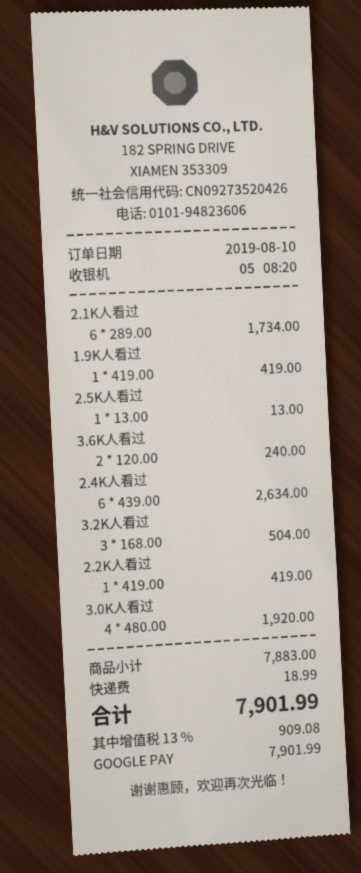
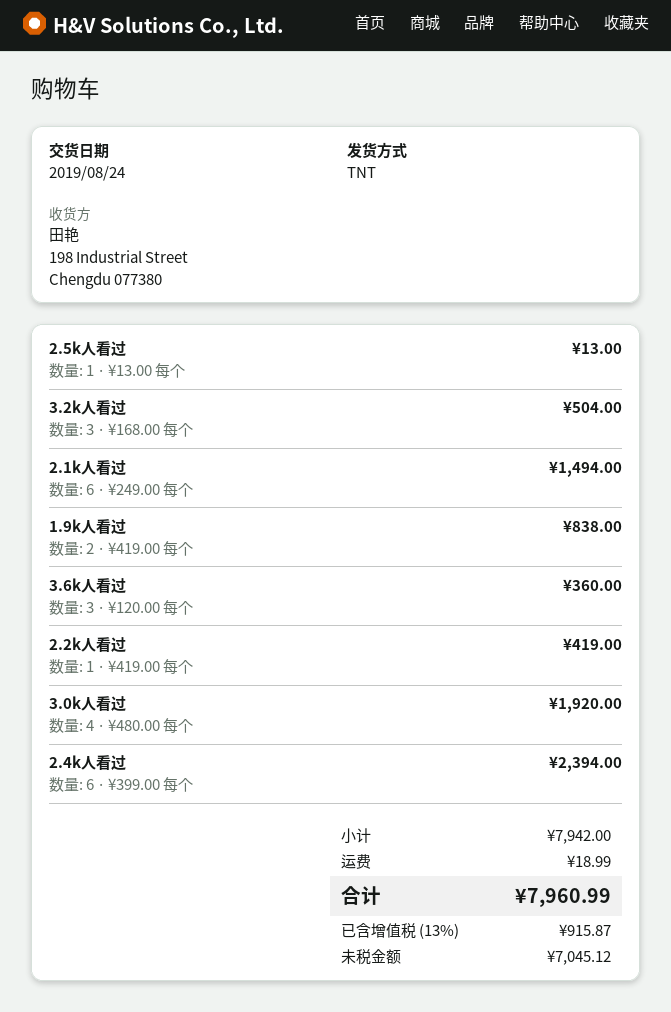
2.1K人看过: 6 x 289.00 = 1734.00 -> 6 x 249.00 = 1494.00
1.9K人看过: 1 x 419.00 = 419.00 -> 2 x 419.00 = 838.00
3.6K人看过: 2 x 120.00 = 240.00 -> 3 x 120.00 = 360.00
2.4K人看过: 6 x 439.00 = 2634.00 -> 6 x 399.00 = 2394.00
subtotal: 7883.00 -> 7942.00
tax: 13% = 909.08 -> 13% = 915.87
total: 7901.99 -> 7960.99

